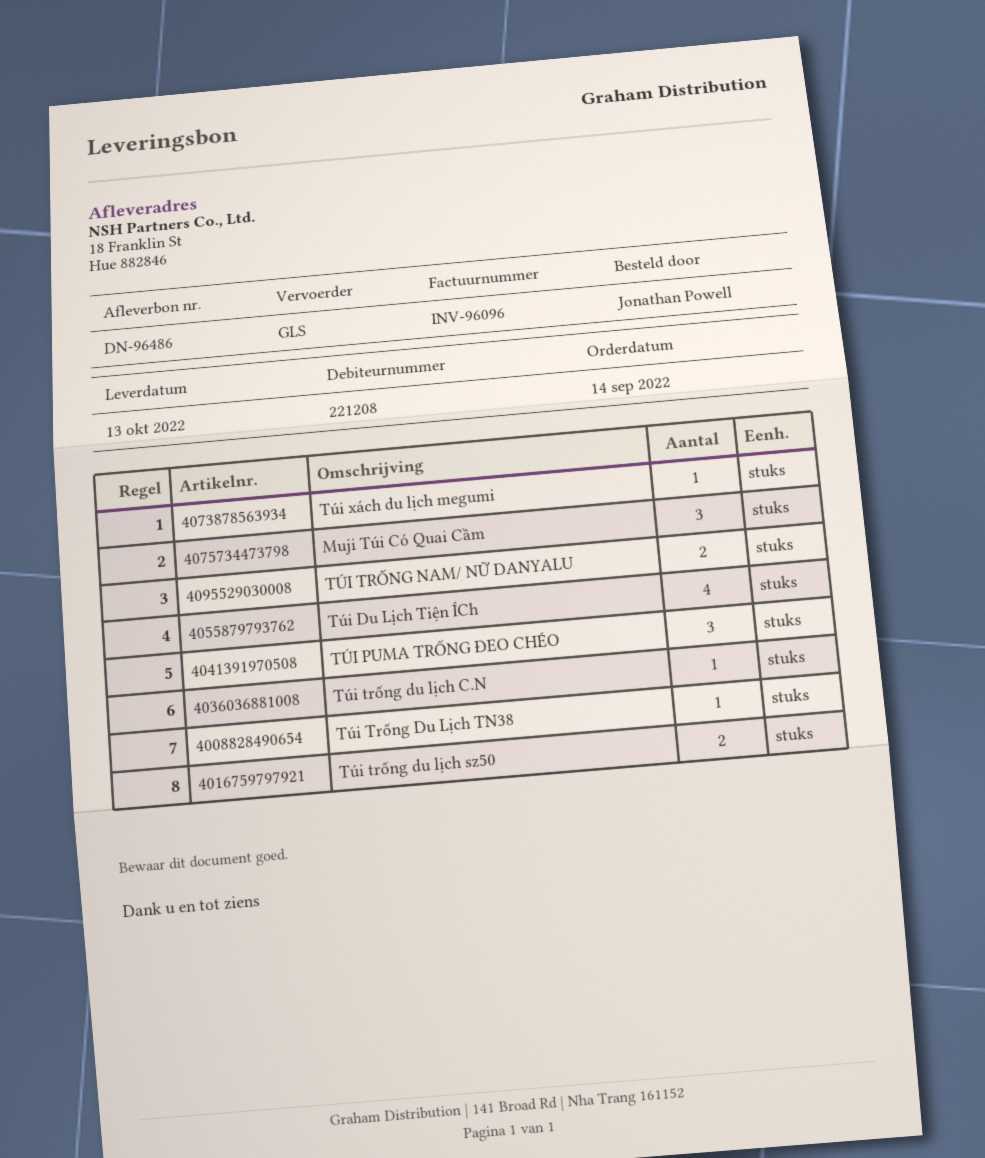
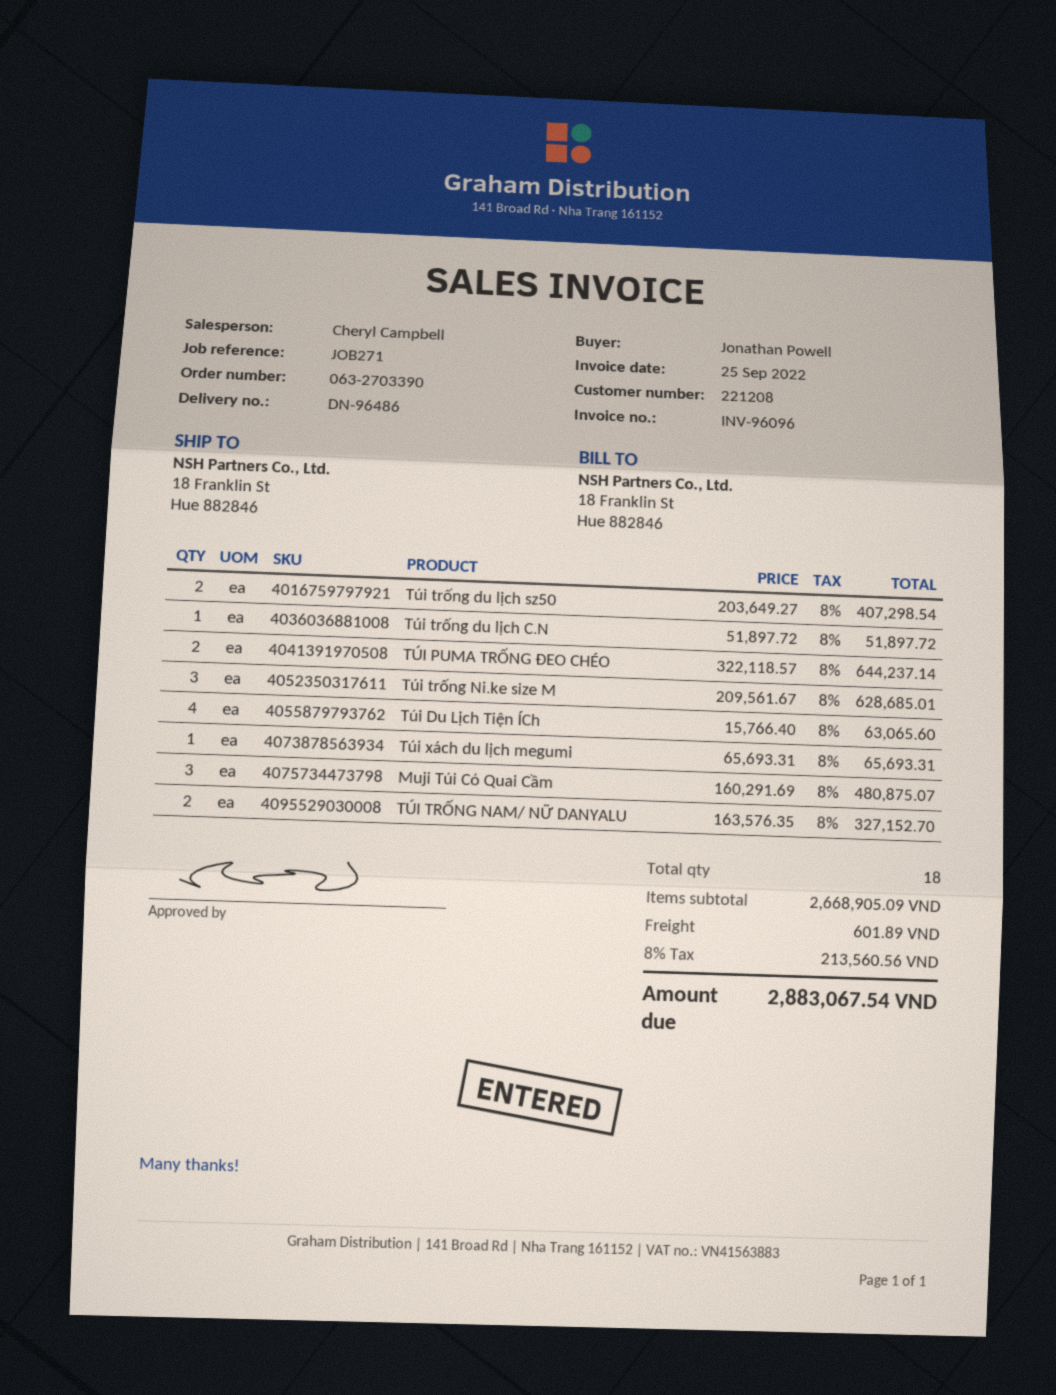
TÚI PUMA TRỐNG ĐEO CHÉO: 3 -> 2
Túi Trống Du Lịch TN38: 1 -> none
Túi trống Ni.ke size M: none -> 3

